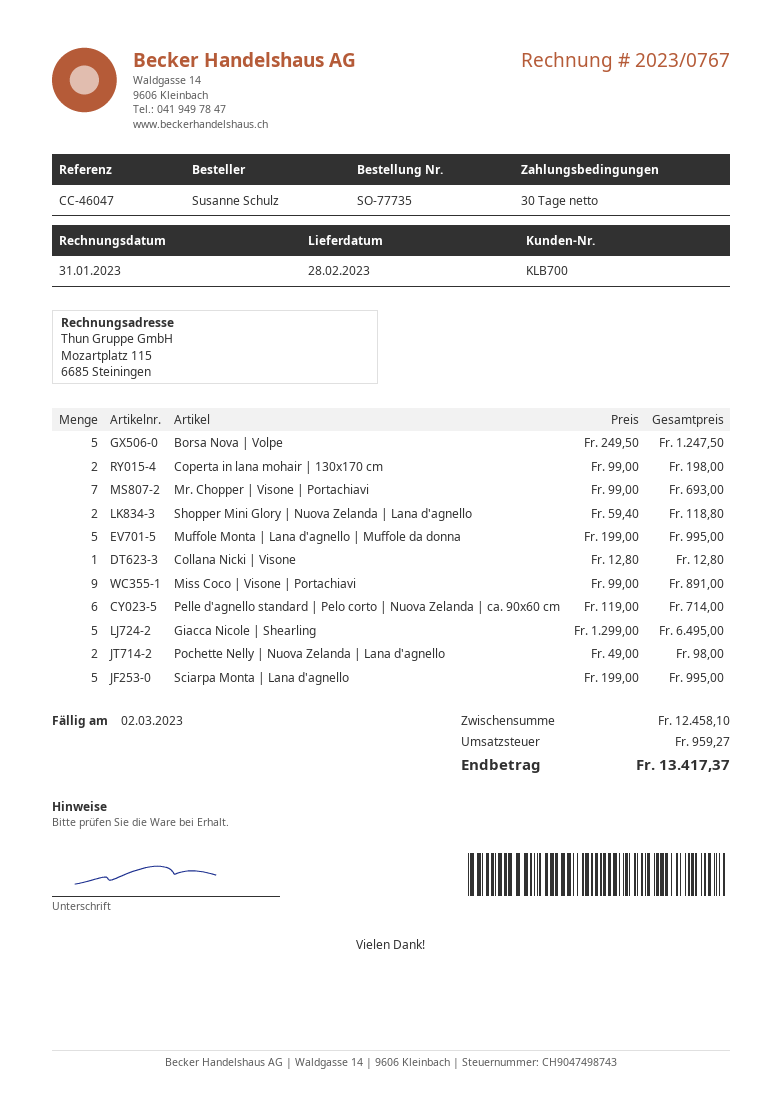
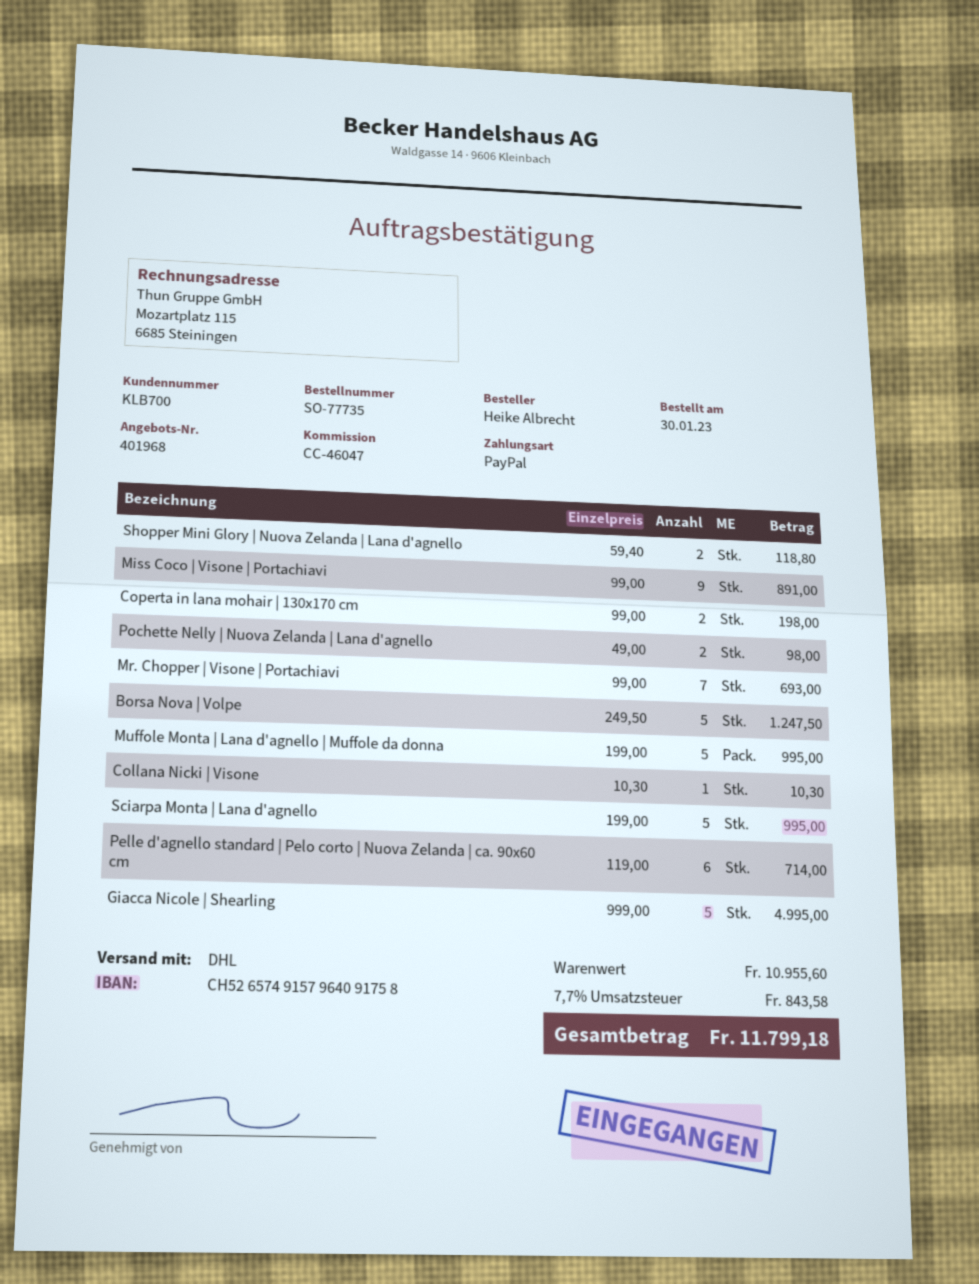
ordered by: Susanne Schulz -> Heike Albrecht
Collana Nicki | Visone: 1 x 12.80 = 12.80 -> 1 x 10.30 = 10.30
Giacca Nicole | Shearling: 5 x 1299.00 = 6495.00 -> 5 x 999.00 = 4995.00
subtotal: 12458.10 -> 10955.60
tax: 959.27 -> 843.58
total: 13417.37 -> 11799.18

